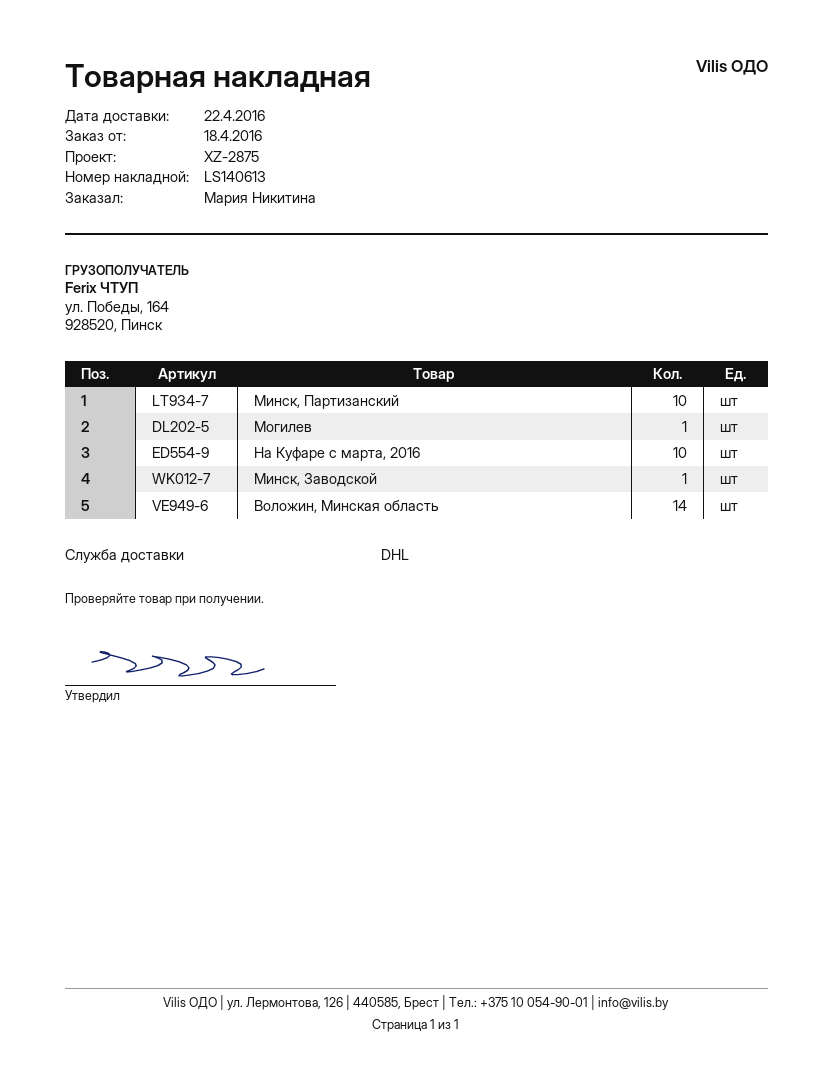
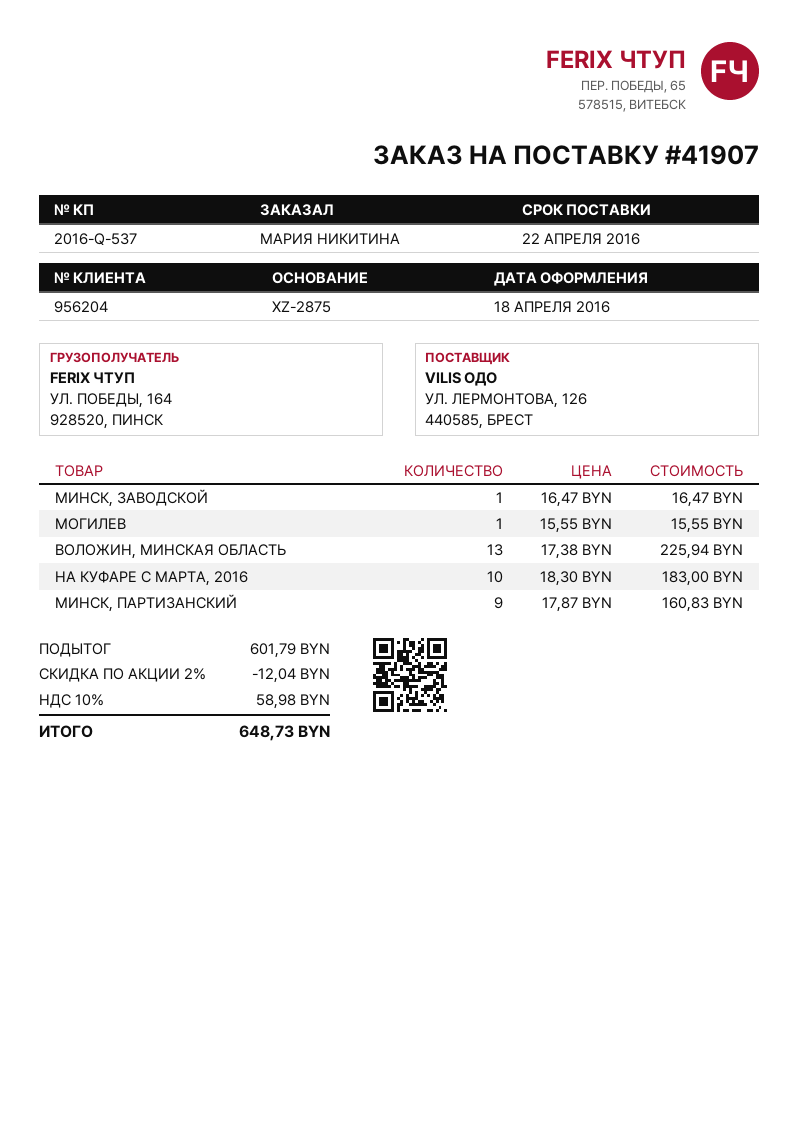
Минск, Партизанский: 10 -> 9
Воложин, Минская область: 14 -> 13

